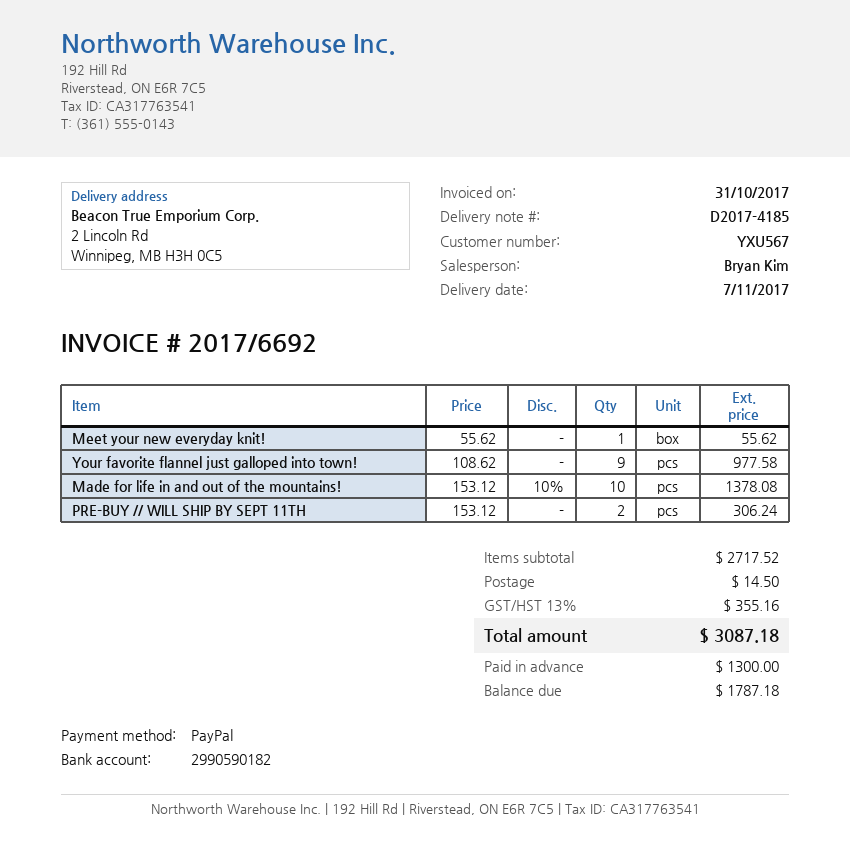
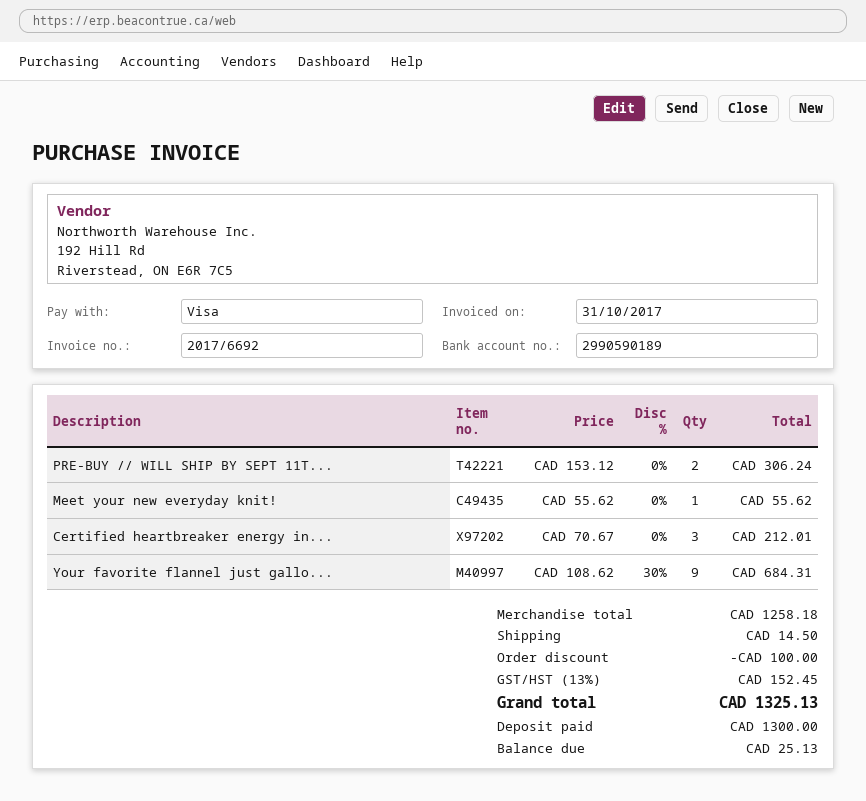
payment method: PayPal -> Visa
bank account: 2990590182 -> 2990590189
Your favorite flannel just galloped into town!: 9 x 108.62 = 977.58 -> 9 x 108.62 - 30% = 684.31
Made for life in and out of the mountains!: 10 x 153.12 - 10% = 1378.08 -> none
Certified heartbreaker energy in...: none -> 3 x 70.67 = 212.01
subtotal: 2717.52 -> 1258.18
discount: none -> 100.00
tax: 13% = 355.16 -> 13% = 152.45
total: 3087.18 -> 1325.13
balance: 1787.18 -> 25.13

